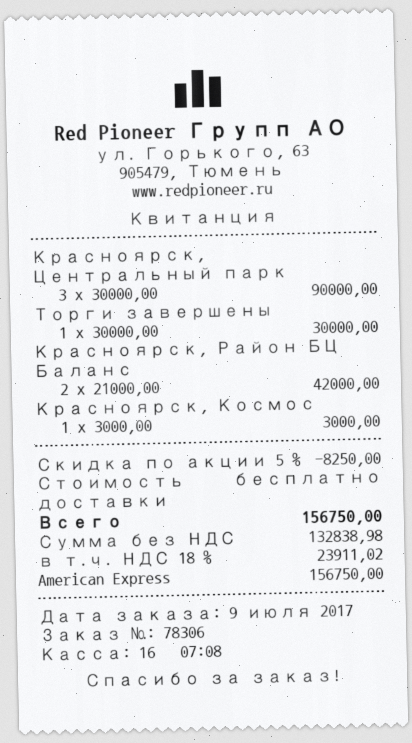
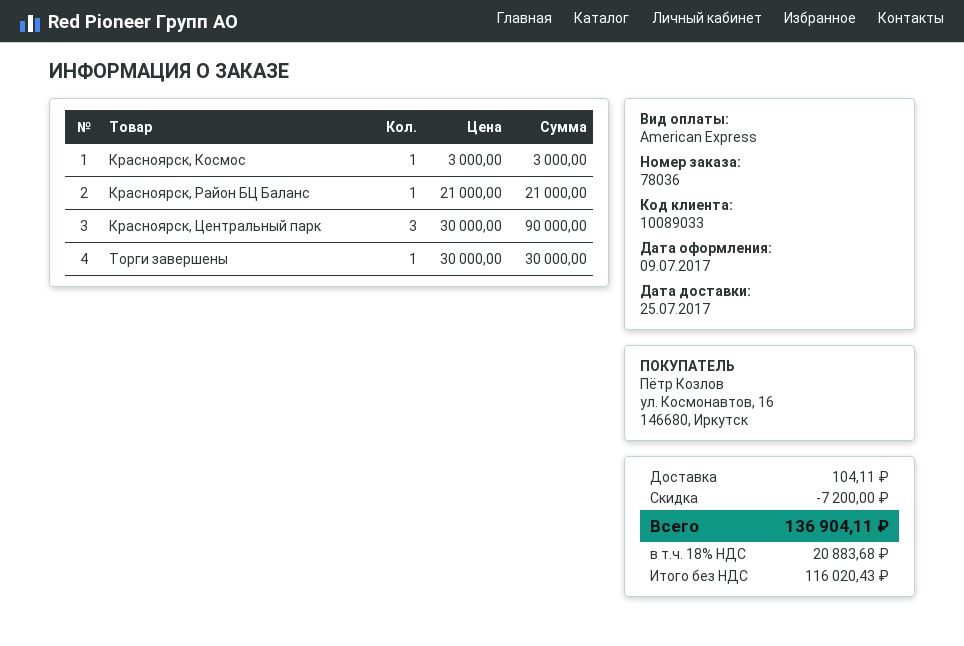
order number: 78306 -> 78036
Красноярск, Район БЦ Баланс: 2 x 21000.00 = 42000.00 -> 1 x 21000.00 = 21000.00
discount: 8250.00 -> 7200.00
shipping: 0.00 -> 104.11
net: 132838.98 -> 116020.43
tax: 18% = 23911.02 -> 18% = 20883.68
total: 156750.00 -> 136904.11

